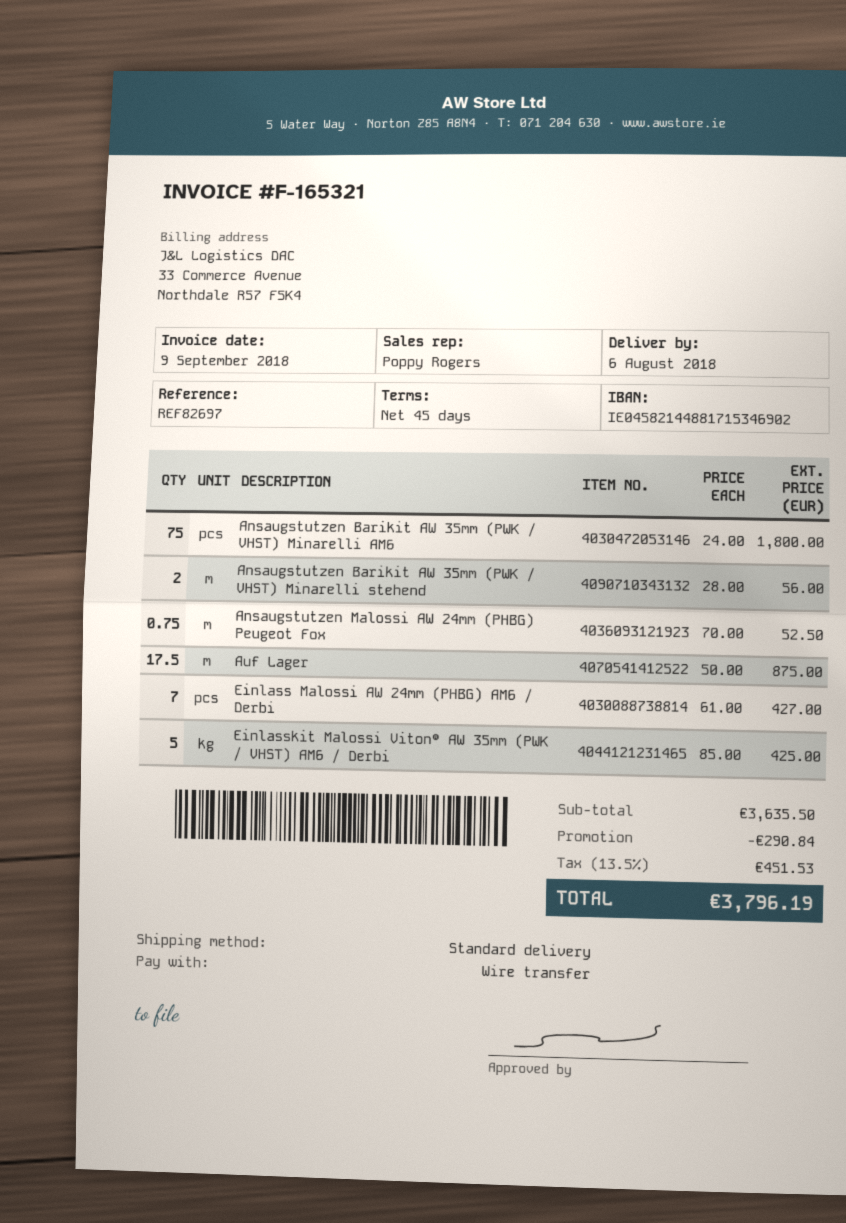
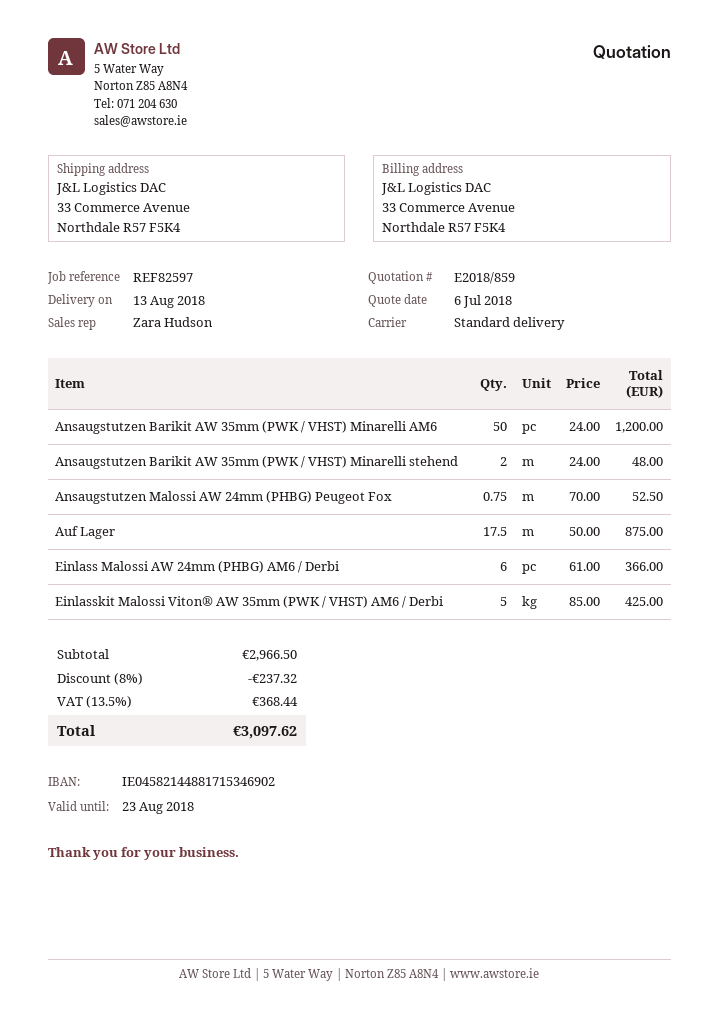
delivery date: 2018-08-06 -> 2018-08-13
reference: REF82697 -> REF82597
sales rep: Poppy Rogers -> Zara Hudson
Ansaugstutzen Barikit AW 35mm (PWK / VHST) Minarelli AM6: 75 x 24.00 = 1800.00 -> 50 x 24.00 = 1200.00
Ansaugstutzen Barikit AW 35mm (PWK / VHST) Minarelli stehend: 2 x 28.00 = 56.00 -> 2 x 24.00 = 48.00
Einlass Malossi AW 24mm (PHBG) AM6 / Derbi: 7 x 61.00 = 427.00 -> 6 x 61.00 = 366.00
subtotal: 3635.50 -> 2966.50
discount: 290.84 -> 237.32
tax: 13.5% = 451.53 -> 13.5% = 368.44
total: 3796.19 -> 3097.62

